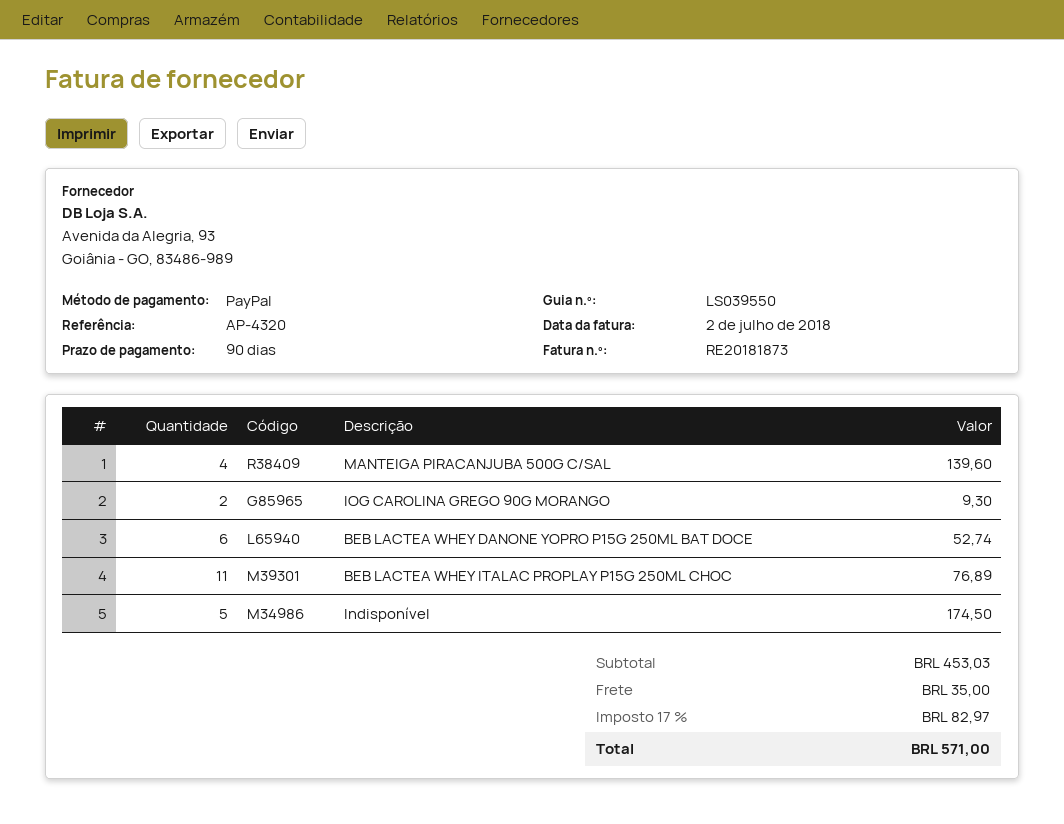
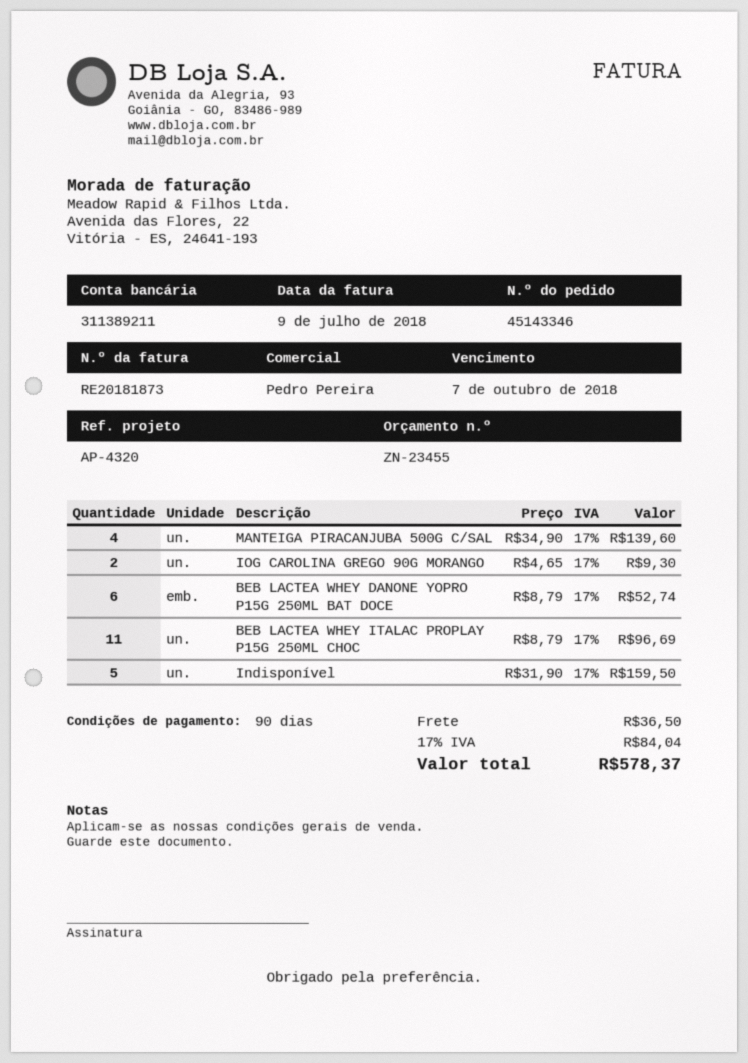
invoice date: 2018-07-02 -> 2018-07-09
BEB LACTEA WHEY ITALAC PROPLAY P15G 250ML CHOC: 11 for 76.89 -> 11 for 96.69
Indisponível: 5 for 174.50 -> 5 for 159.50
shipping: 35.00 -> 36.50
tax: 17% = 82.97 -> 17% = 84.04
total: 571.00 -> 578.37

